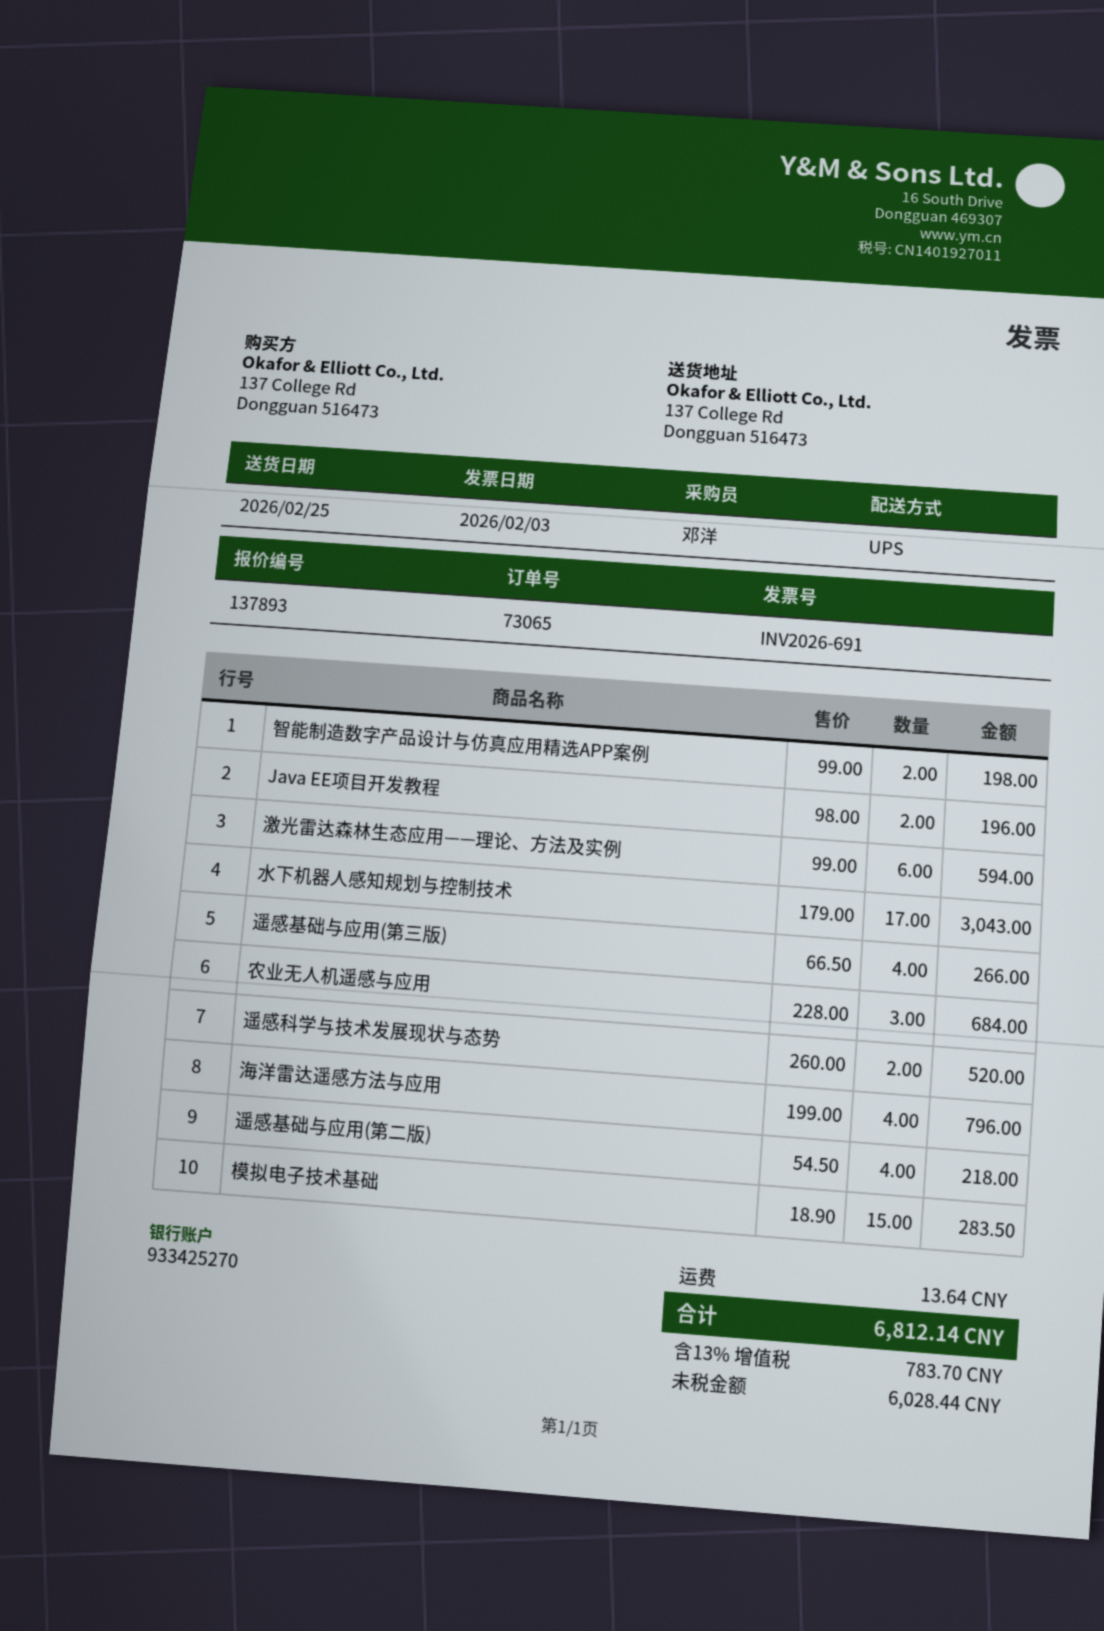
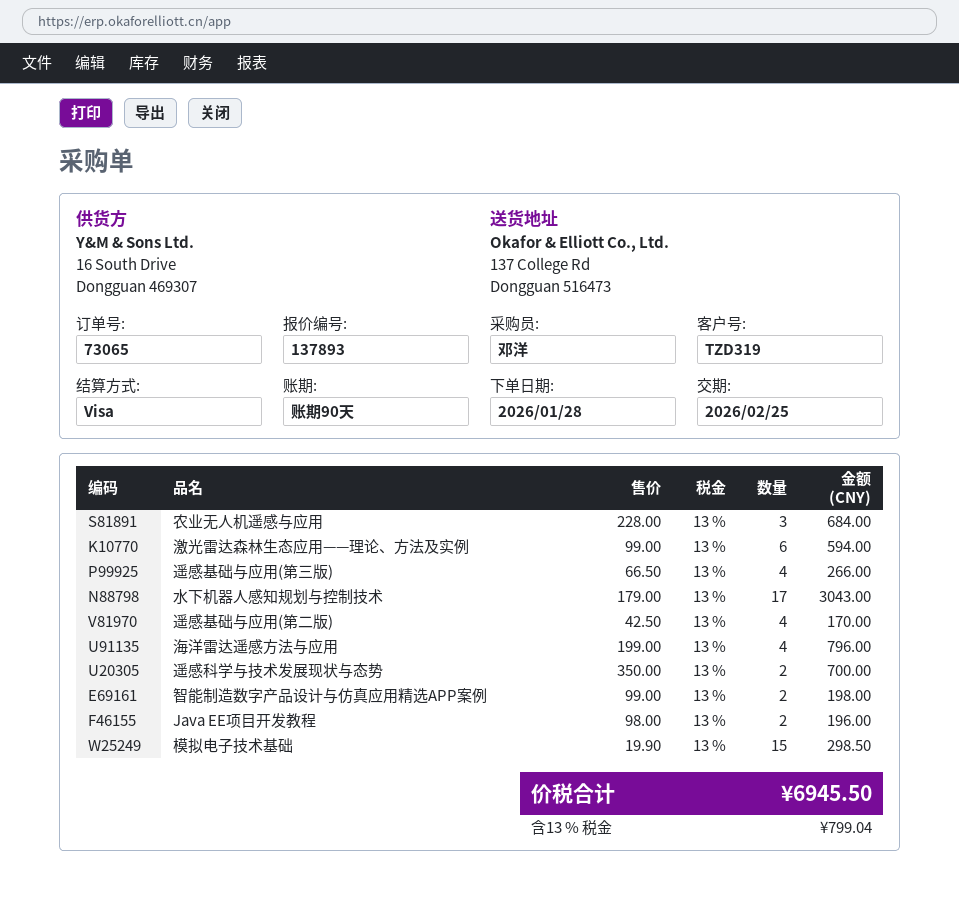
遥感科学与技术发展现状与态势: 2 x 260.00 = 520.00 -> 2 x 350.00 = 700.00
遥感基础与应用(第二版): 4 x 54.50 = 218.00 -> 4 x 42.50 = 170.00
模拟电子技术基础: 15 x 18.90 = 283.50 -> 15 x 19.90 = 298.50
shipping: 13.64 -> none
tax: 13% = 783.70 -> 13% = 799.04
total: 6812.14 -> 6945.50

